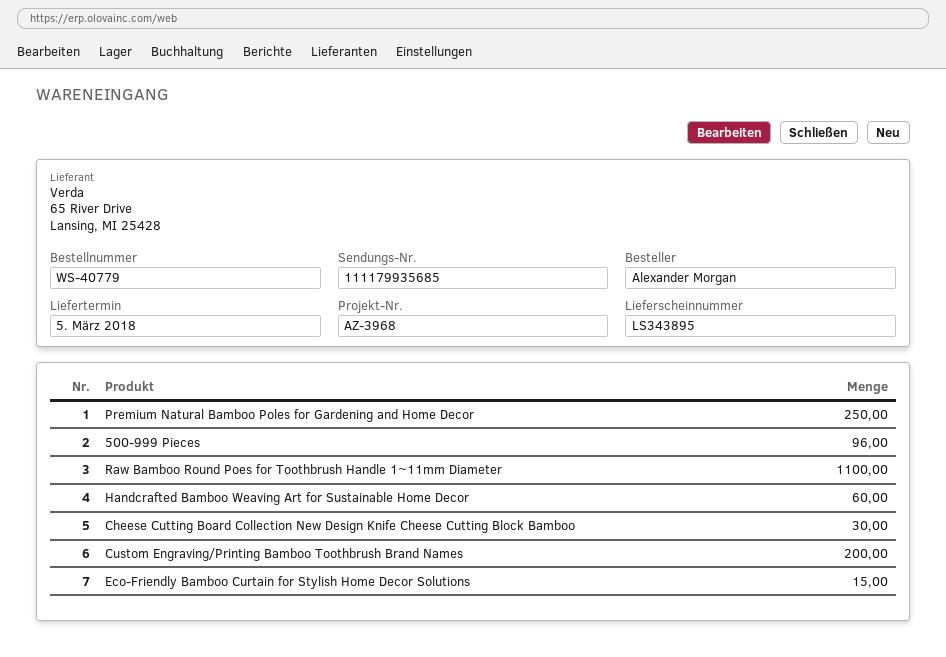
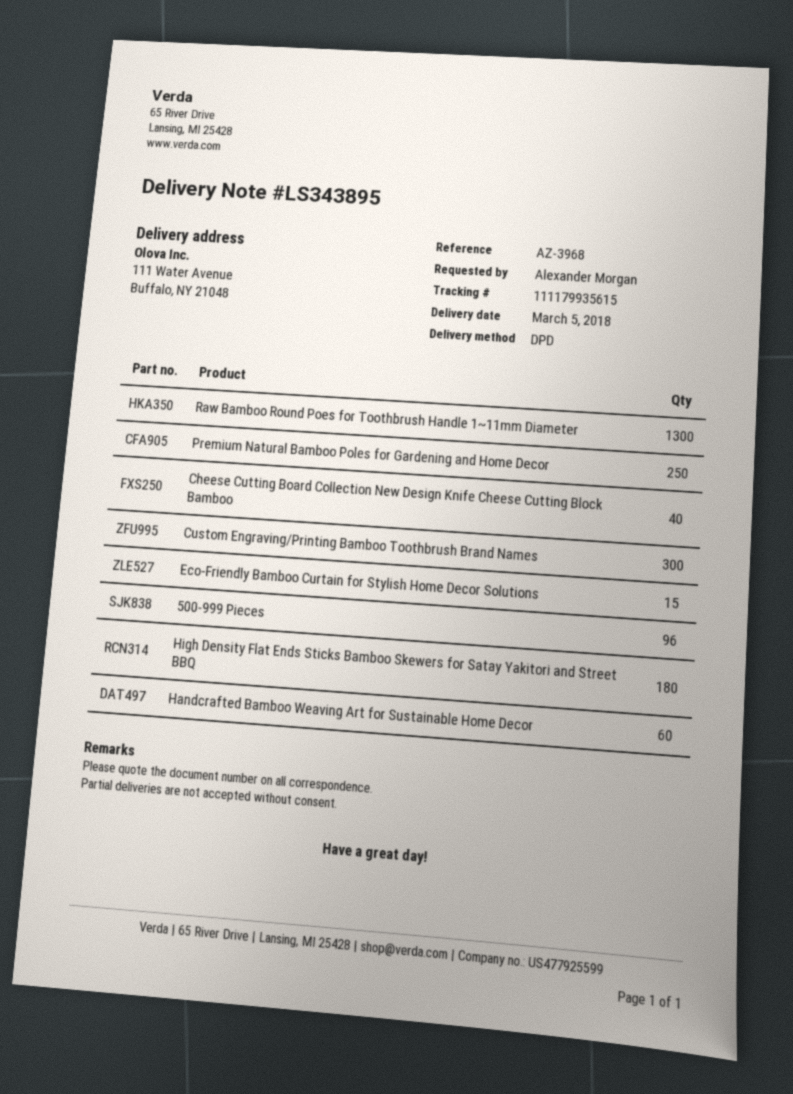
tracking number: 111179935685 -> 111179935615
Raw Bamboo Round Poes for Toothbrush Handle 1~11mm Diameter: 1100 -> 1300
Cheese Cutting Board Collection New Design Knife Cheese Cutting Block Bamboo: 30 -> 40
Custom Engraving/Printing Bamboo Toothbrush Brand Names: 200 -> 300
High Density Flat Ends Sticks Bamboo Skewers for Satay Yakitori and Street BBQ: none -> 180

